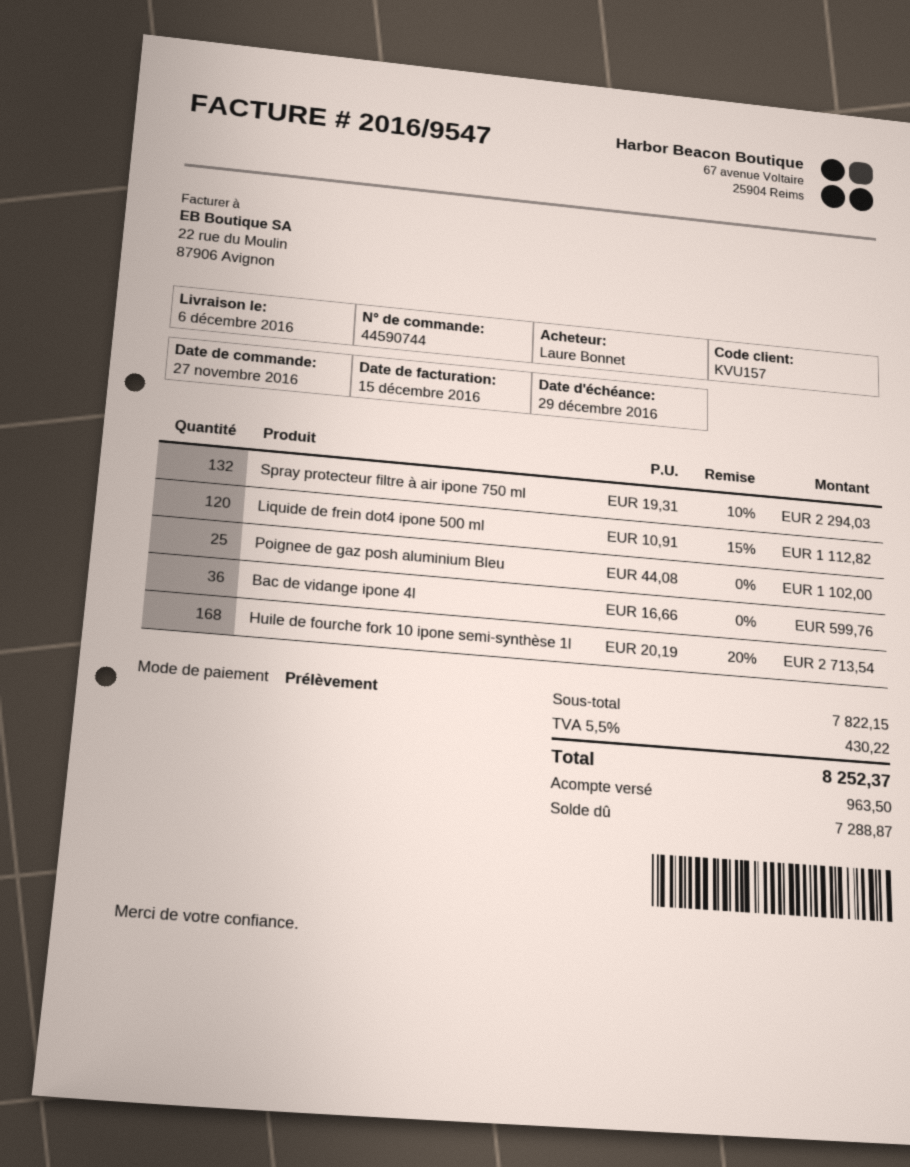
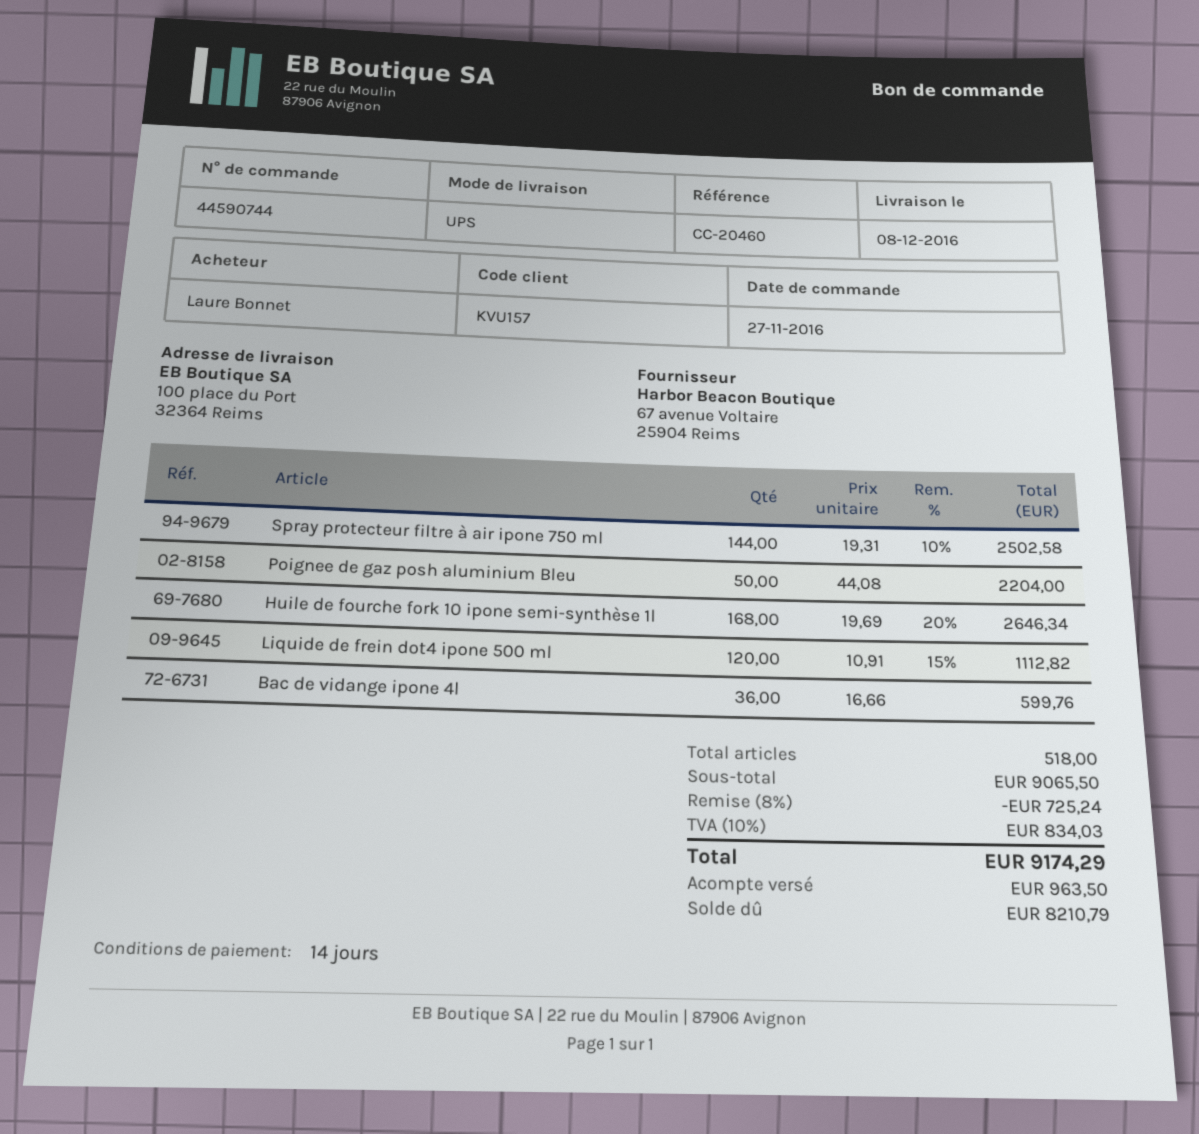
delivery date: 2016-12-06 -> 2016-12-08
Spray protecteur filtre à air ipone 750 ml: 132 x 19.31 - 10% = 2294.03 -> 144 x 19.31 - 10% = 2502.58
Poignee de gaz posh aluminium Bleu: 25 x 44.08 = 1102.00 -> 50 x 44.08 = 2204.00
Huile de fourche fork 10 ipone semi-synthèse 1l: 168 x 20.19 - 20% = 2713.54 -> 168 x 19.69 - 20% = 2646.34
subtotal: 7822.15 -> 9065.50
discount: none -> 8% = 725.24
tax: 5.5% = 430.22 -> 10% = 834.03
total: 8252.37 -> 9174.29
balance: 7288.87 -> 8210.79

